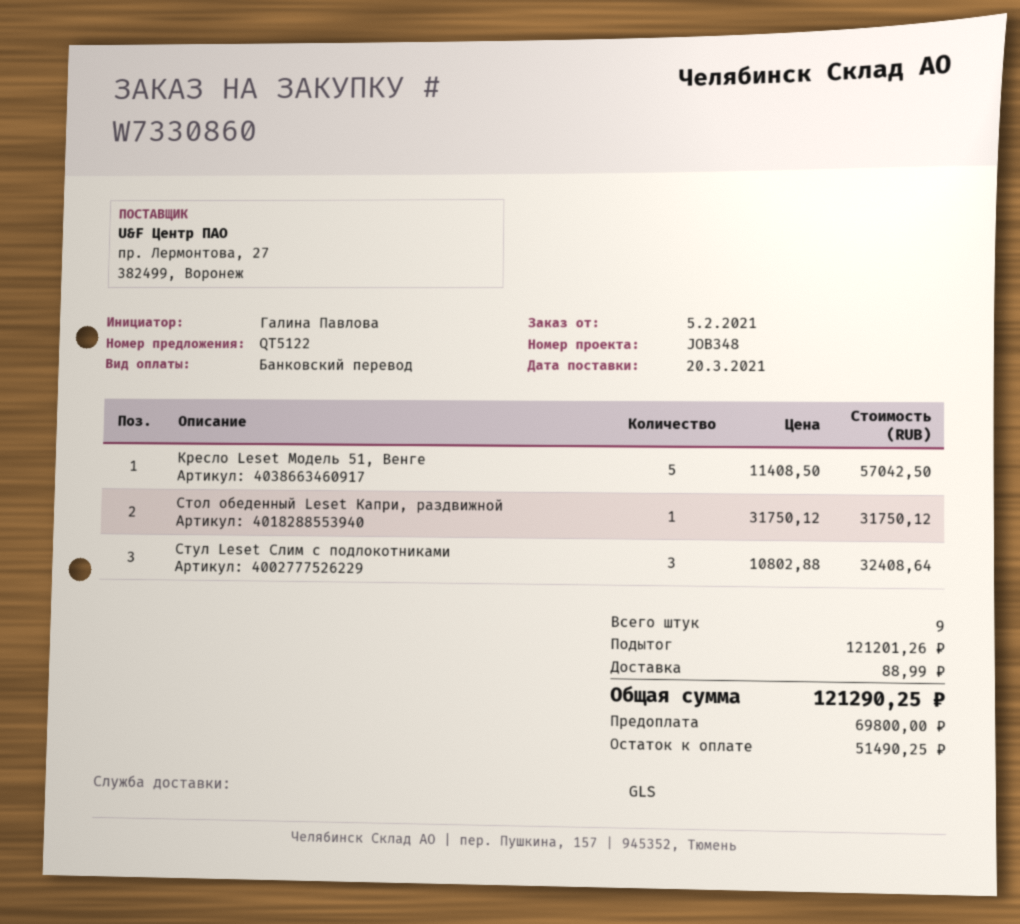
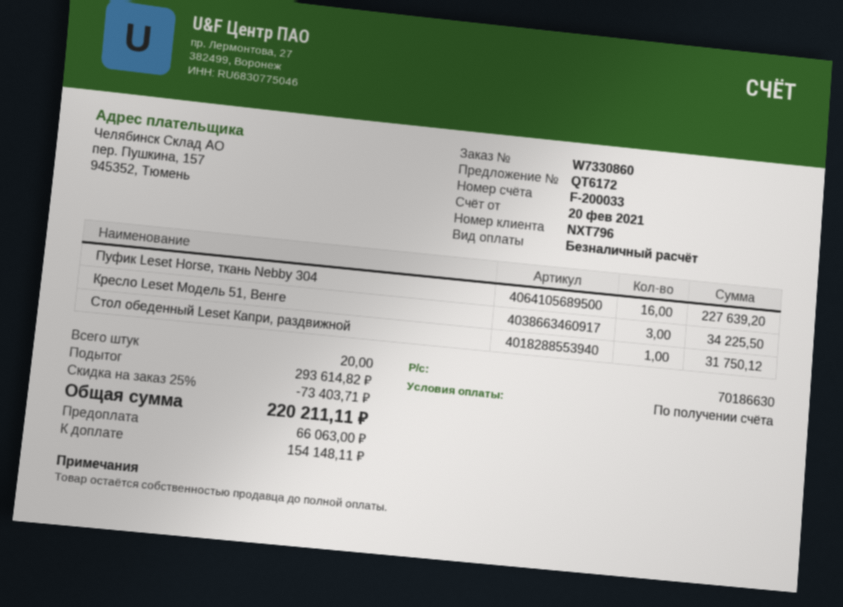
quote number: QT5122 -> QT6172
Кресло Leset Модель 51, Венге: 5 for 57042.50 -> 3 for 34225.50
Стул Leset Слим с подлокотниками: 3 for 32408.64 -> none
Пуфик Leset Horse, ткань Nebby 304: none -> 16 for 227639.20
total quantity: 9 -> 20
subtotal: 121201.26 -> 293614.82
discount: none -> 25% = 73403.71
shipping: 88.99 -> none
total: 121290.25 -> 220211.11
deposit: 69800.00 -> 66063.00
balance: 51490.25 -> 154148.11

